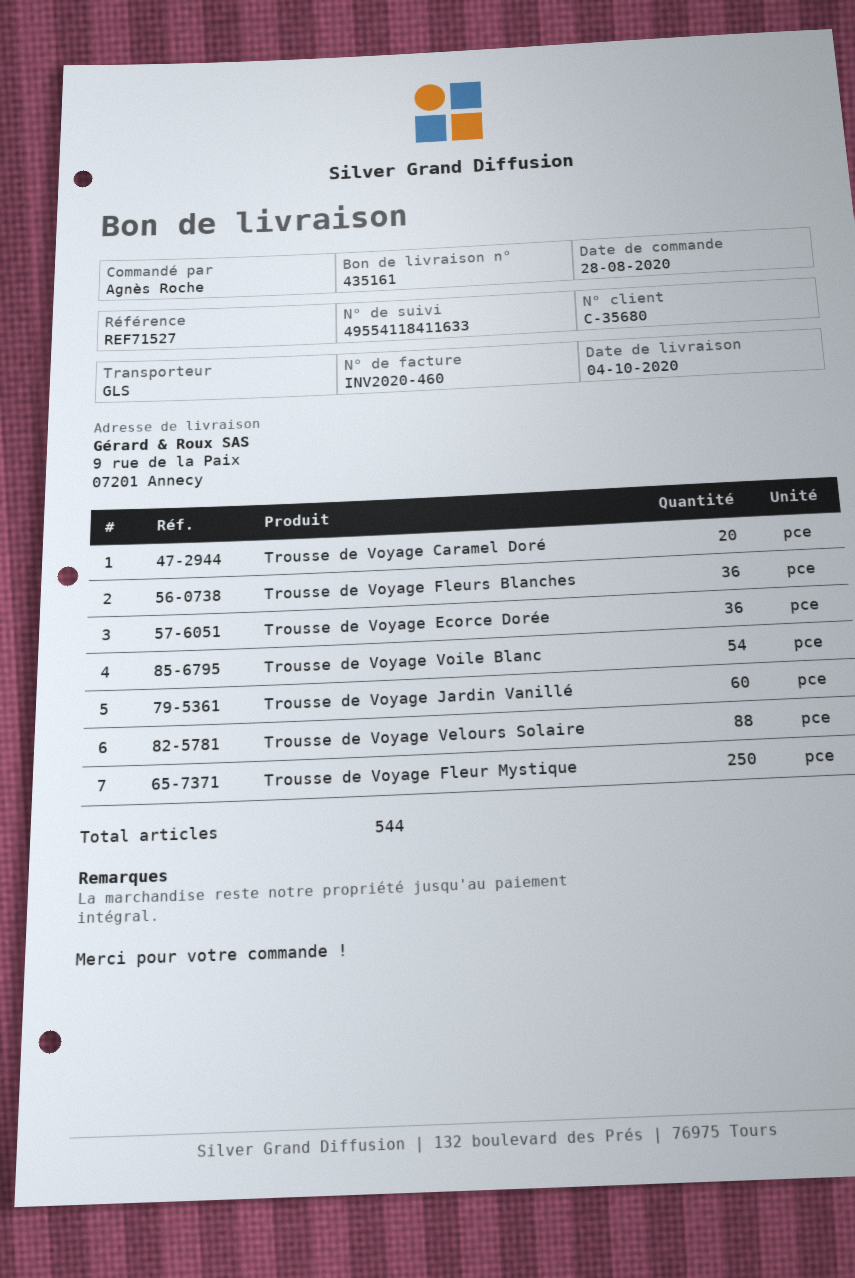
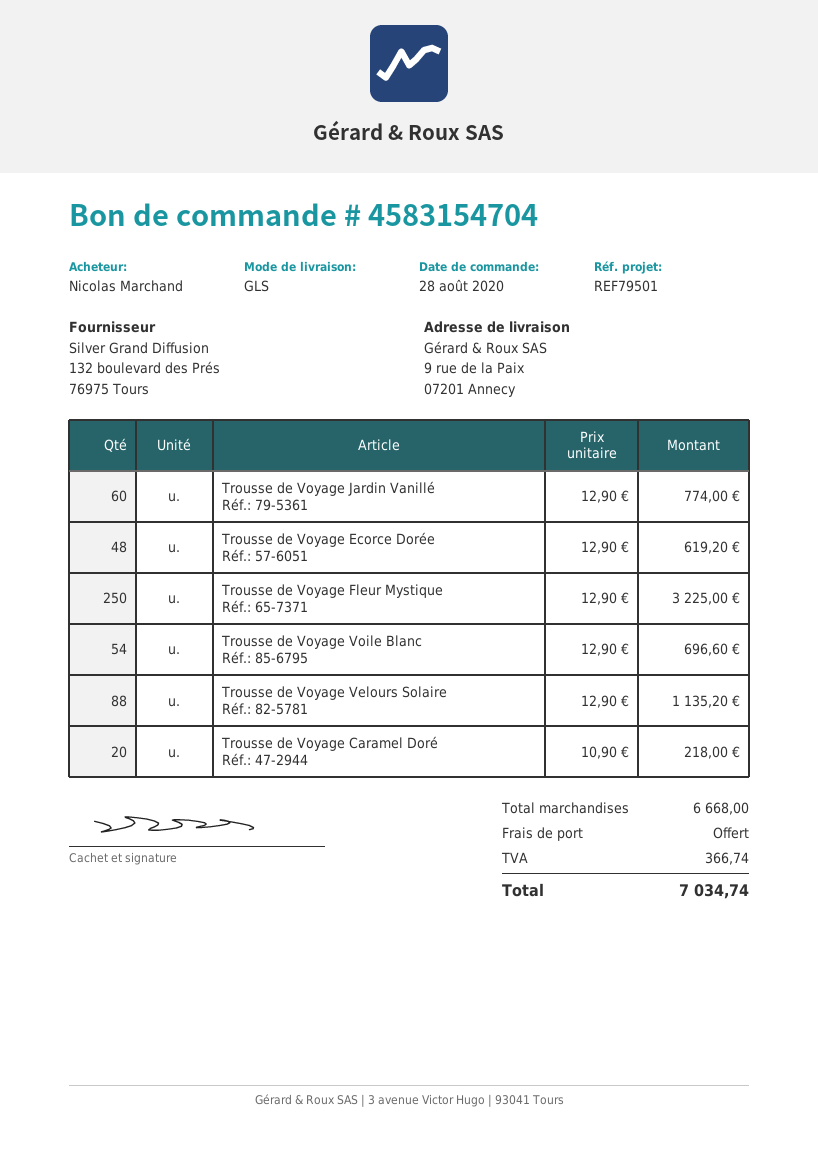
reference: REF71527 -> REF79501
ordered by: Agnès Roche -> Nicolas Marchand
Trousse de Voyage Fleurs Blanches: 36 -> none
Trousse de Voyage Ecorce Dorée: 36 -> 48

